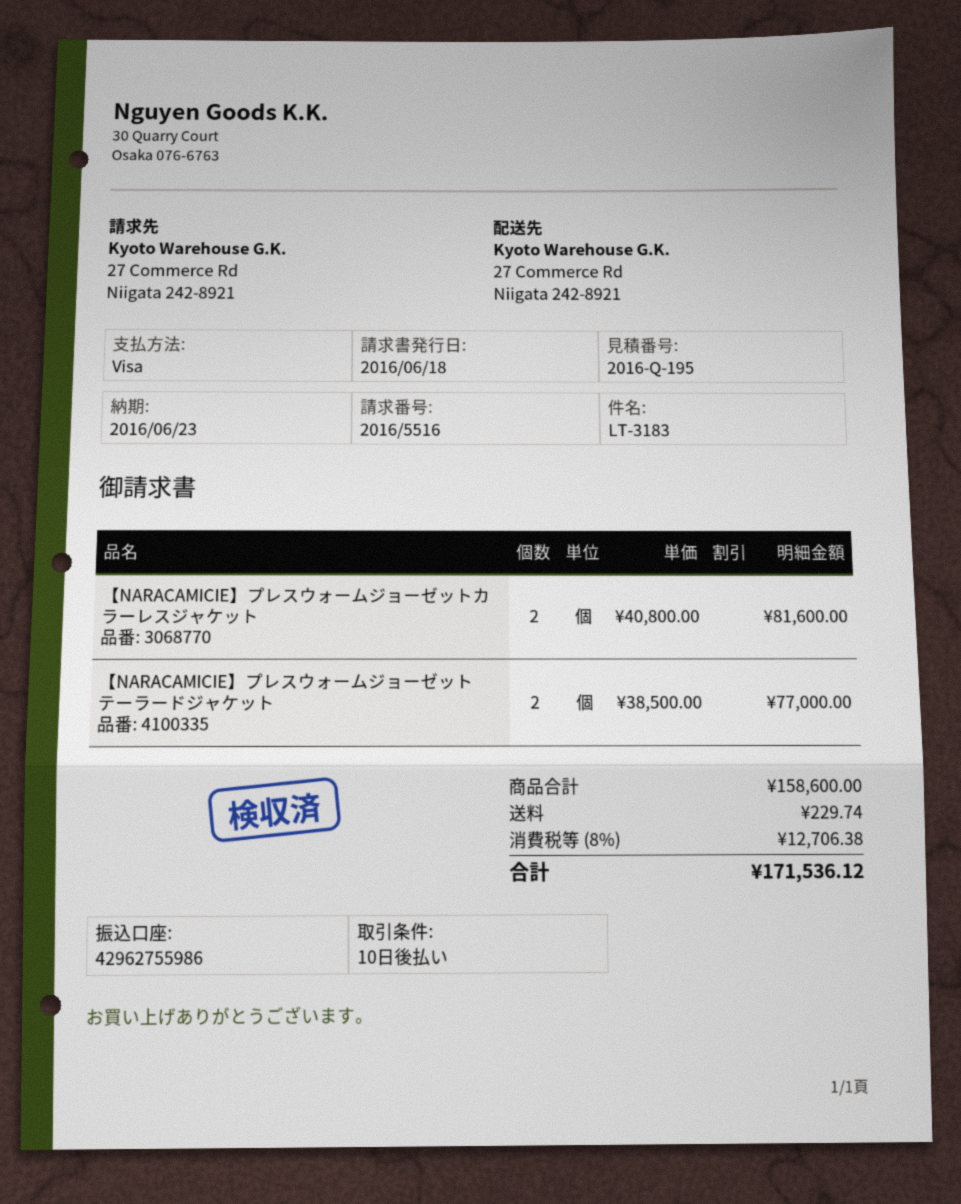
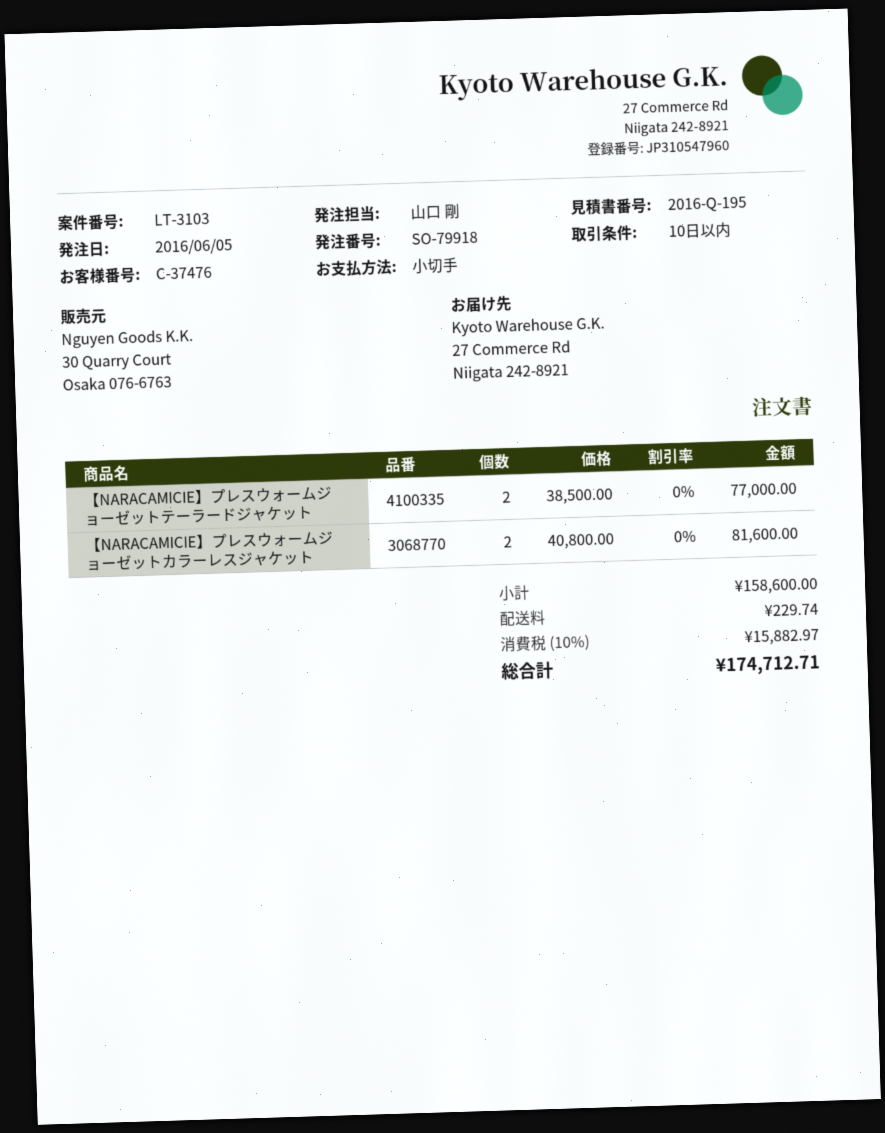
reference: LT-3183 -> LT-3103
payment method: Visa -> cheque
tax: 8% = 12706.38 -> 10% = 15882.97
total: 171536.12 -> 174712.71

